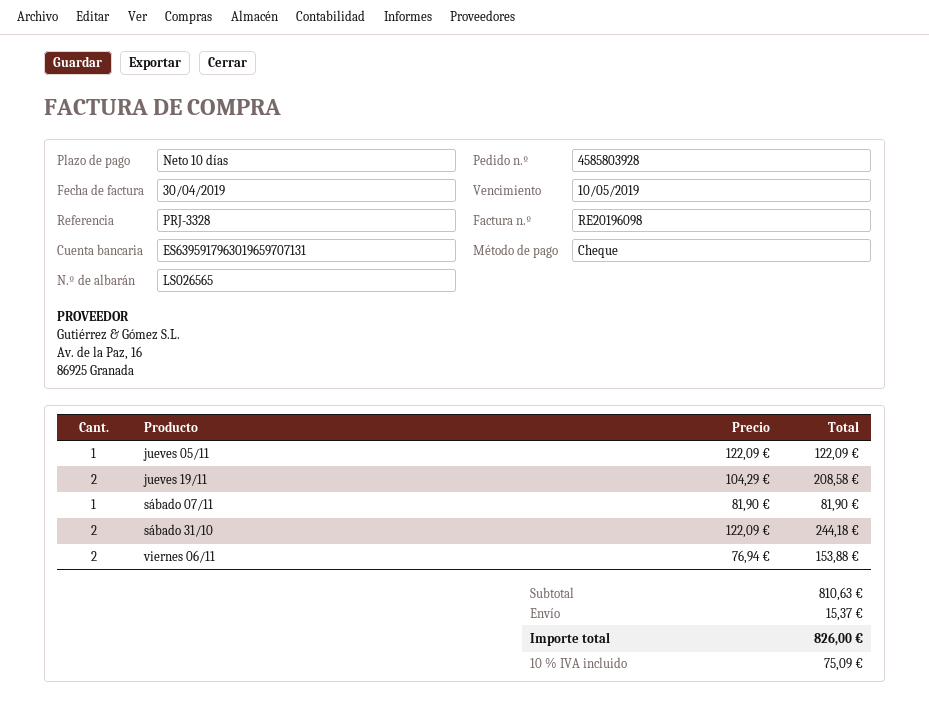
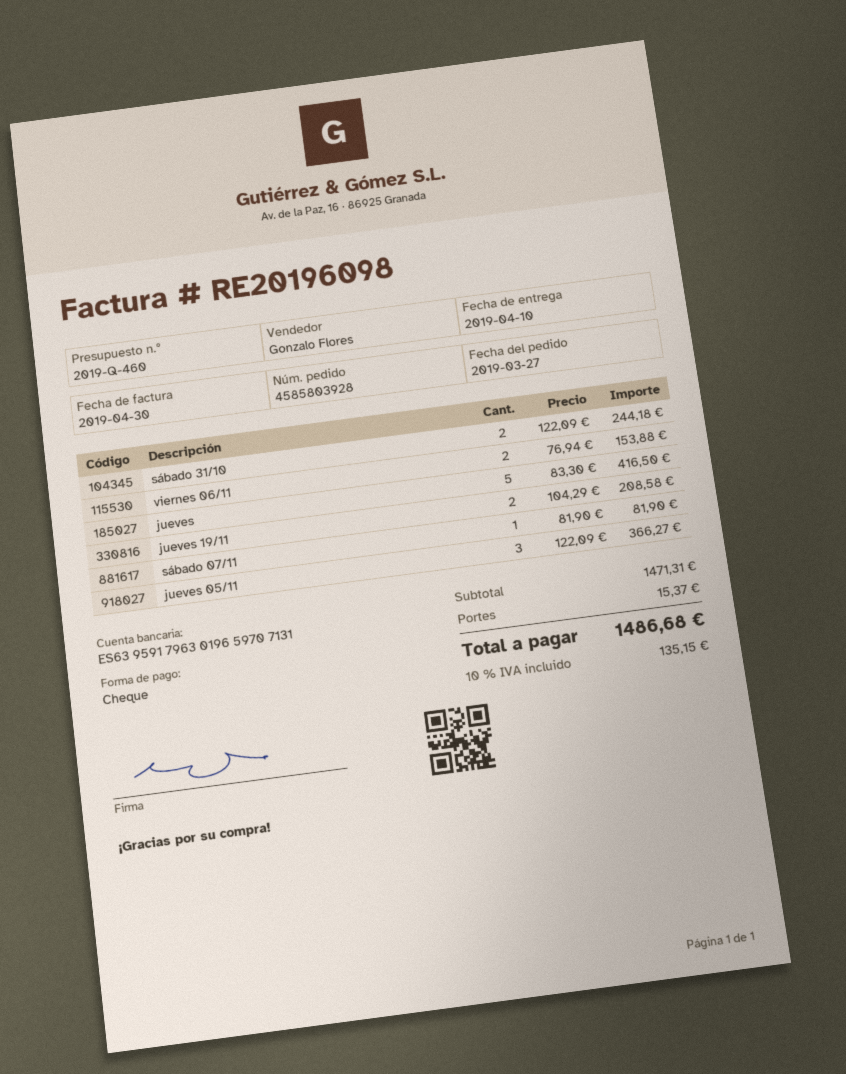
jueves 05/11: 1 x 122.09 = 122.09 -> 3 x 122.09 = 366.27
jueves: none -> 5 x 83.30 = 416.50
subtotal: 810.63 -> 1471.31
tax: 10% = 75.09 -> 10% = 135.15
total: 826.00 -> 1486.68

